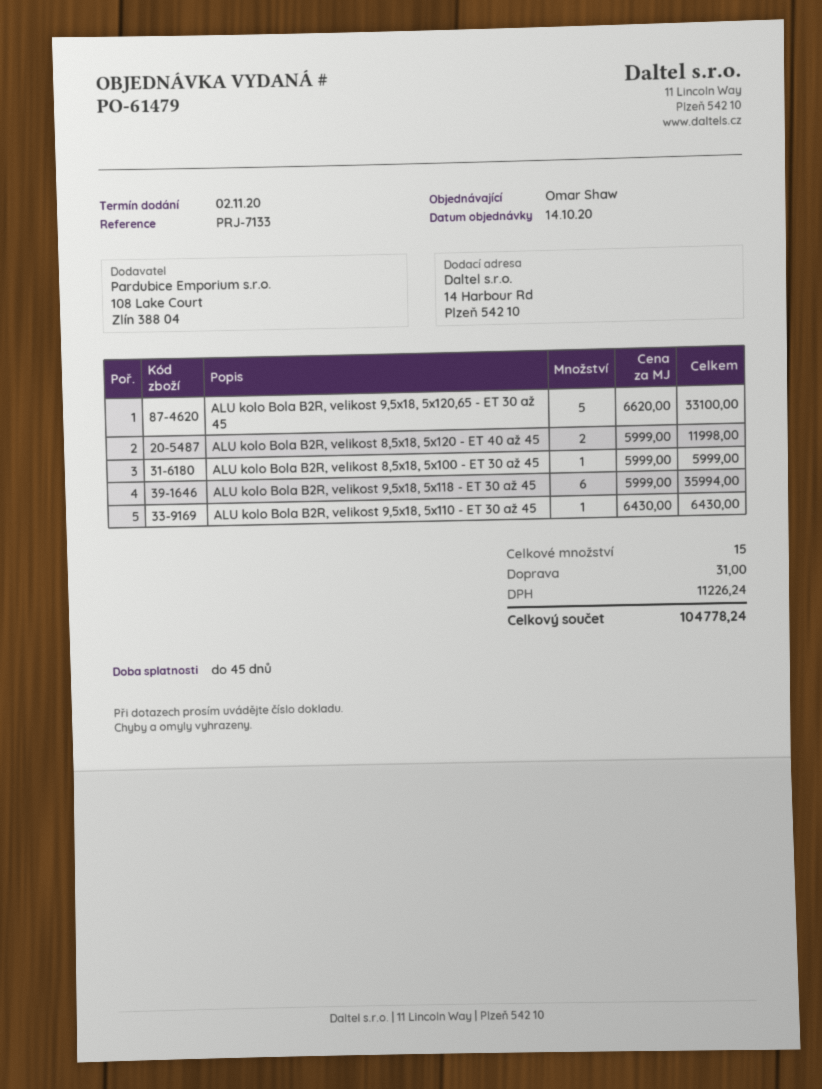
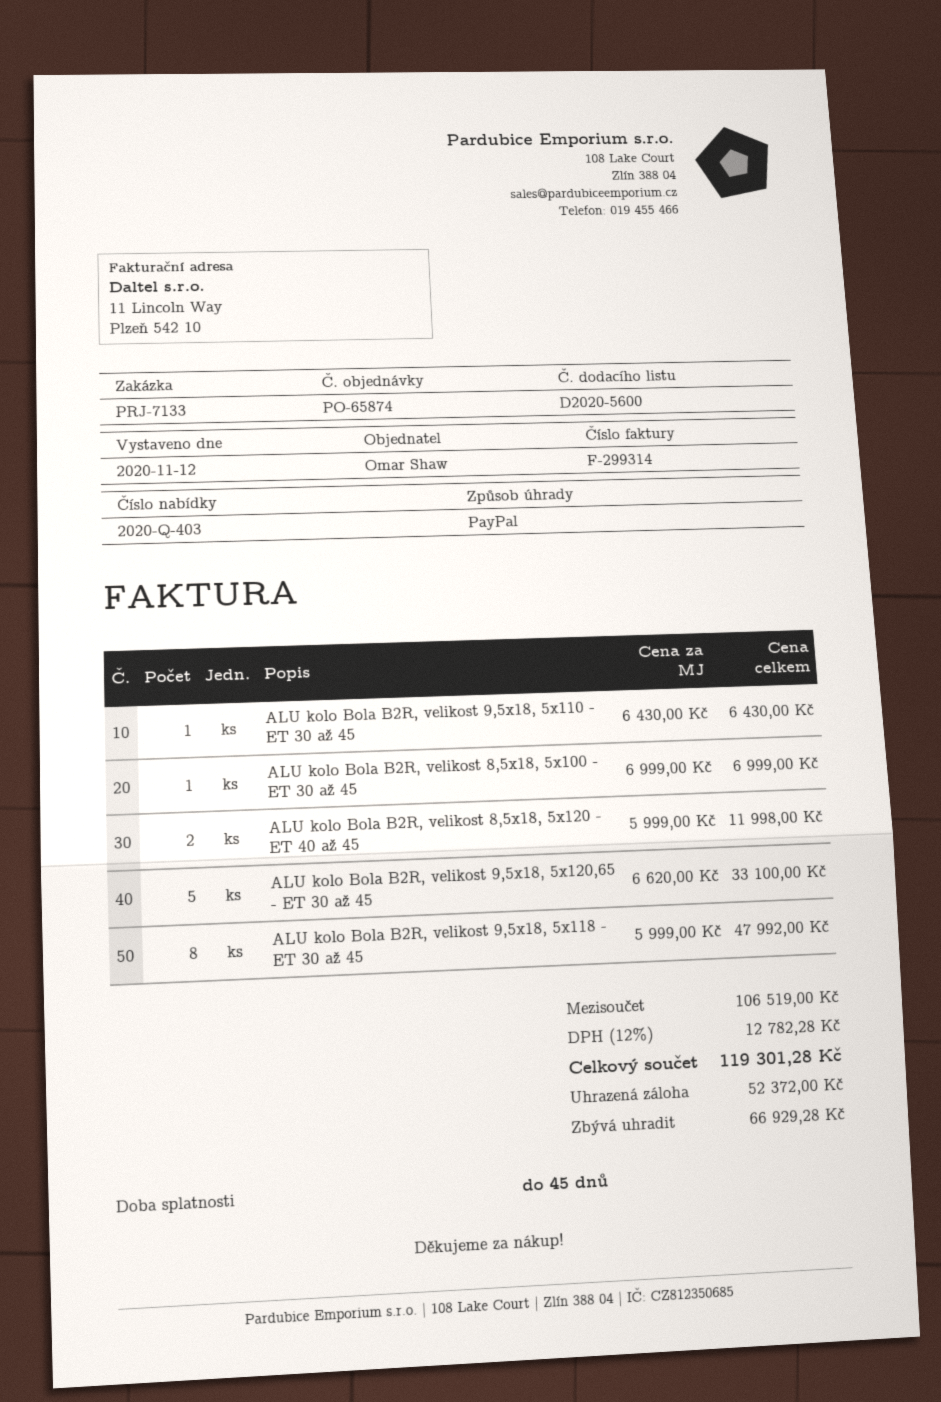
order number: PO-61479 -> PO-65874
ALU kolo Bola B2R, velikost 8,5x18, 5x100 - ET 30 až 45: 1 x 5999.00 = 5999.00 -> 1 x 6999.00 = 6999.00
ALU kolo Bola B2R, velikost 9,5x18, 5x118 - ET 30 až 45: 6 x 5999.00 = 35994.00 -> 8 x 5999.00 = 47992.00
shipping: 31.00 -> none
tax: 11226.24 -> 12782.28
total: 104778.24 -> 119301.28

